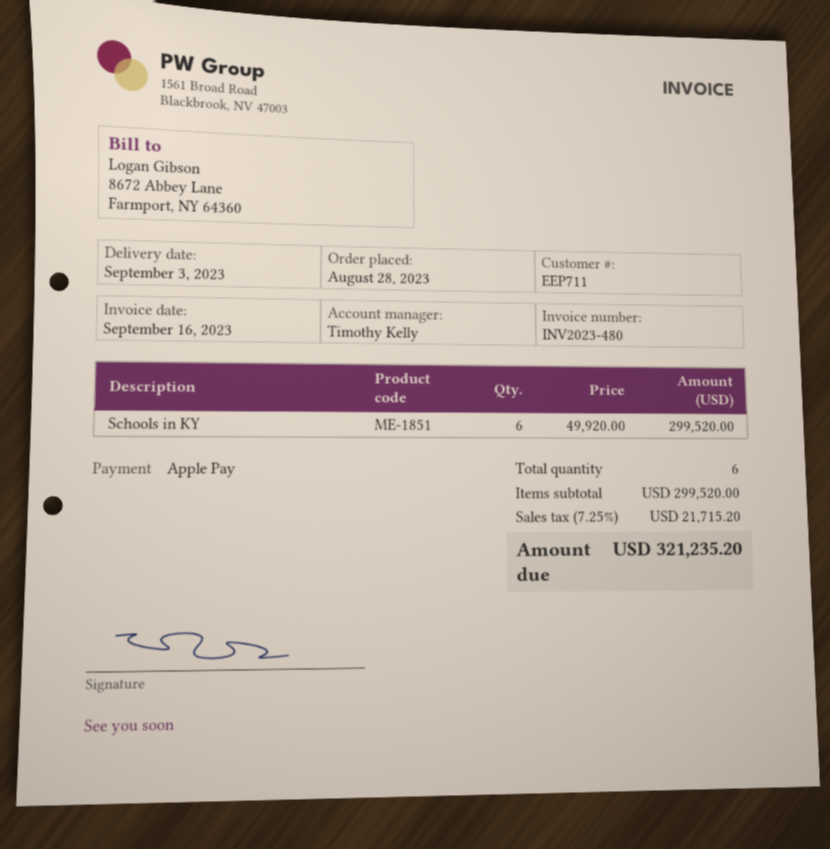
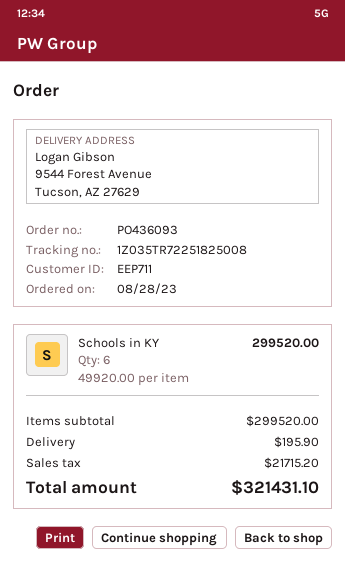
shipping: none -> 195.90
total: 321235.20 -> 321431.10

